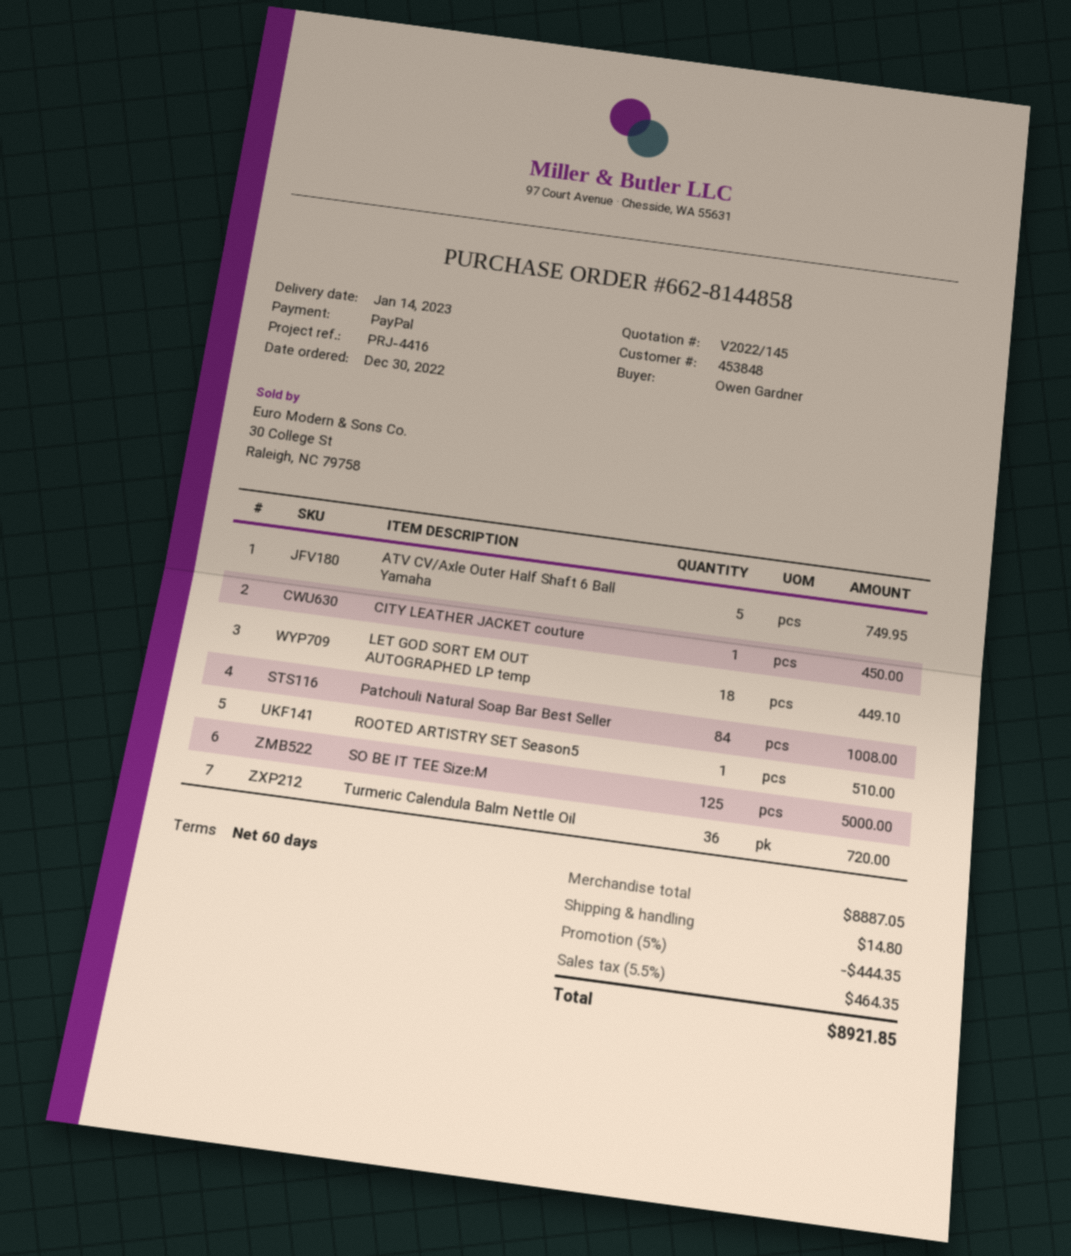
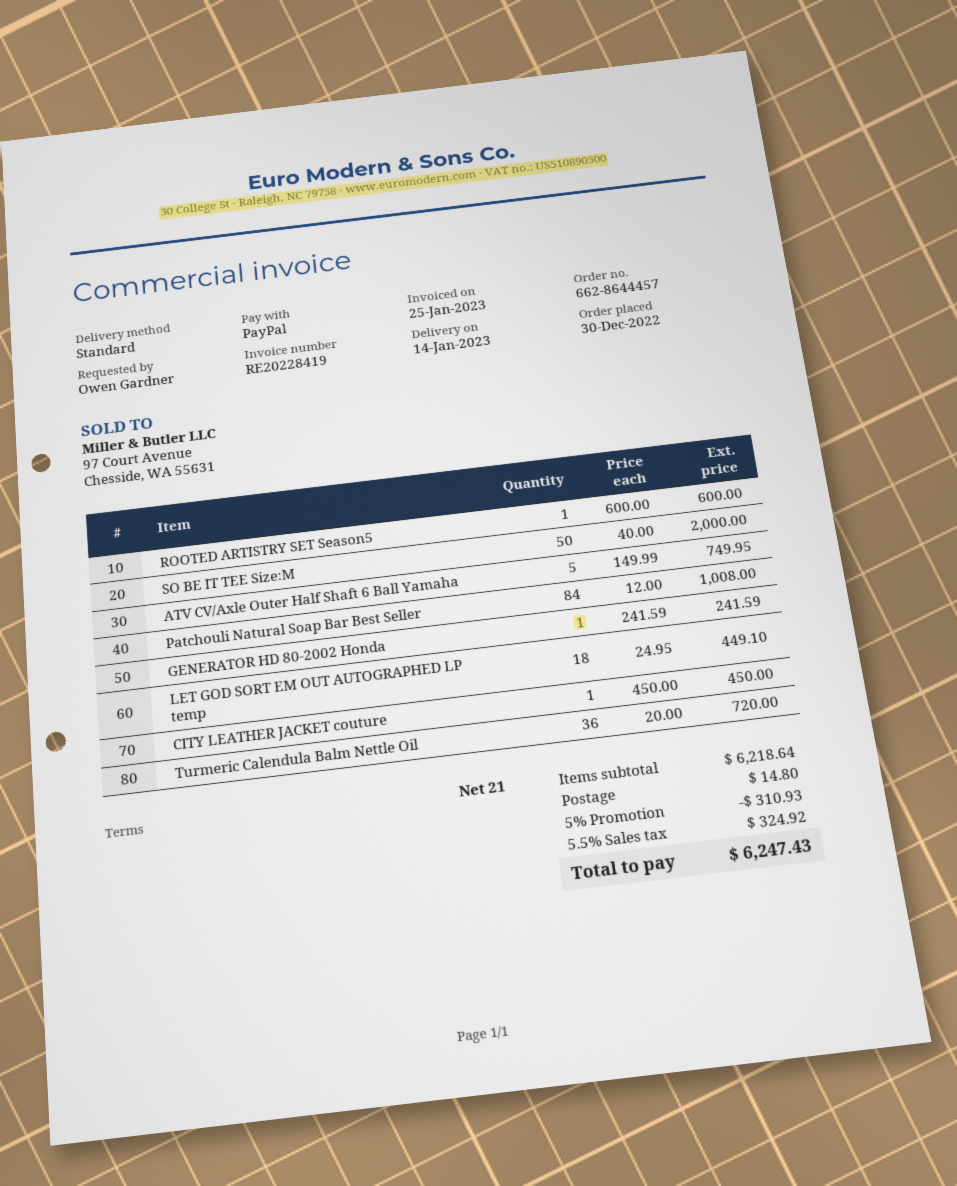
order number: 662-8144858 -> 662-8644457
payment terms: 60 days -> 21 days
ROOTED ARTISTRY SET Season5: 1 for 510.00 -> 1 for 600.00
SO BE IT TEE Size:M: 125 for 5000.00 -> 50 for 2000.00
GENERATOR HD 80-2002 Honda: none -> 1 for 241.59
subtotal: 8887.05 -> 6218.64
discount: 5% = 444.35 -> 5% = 310.93
tax: 5.5% = 464.35 -> 5.5% = 324.92
total: 8921.85 -> 6247.43

